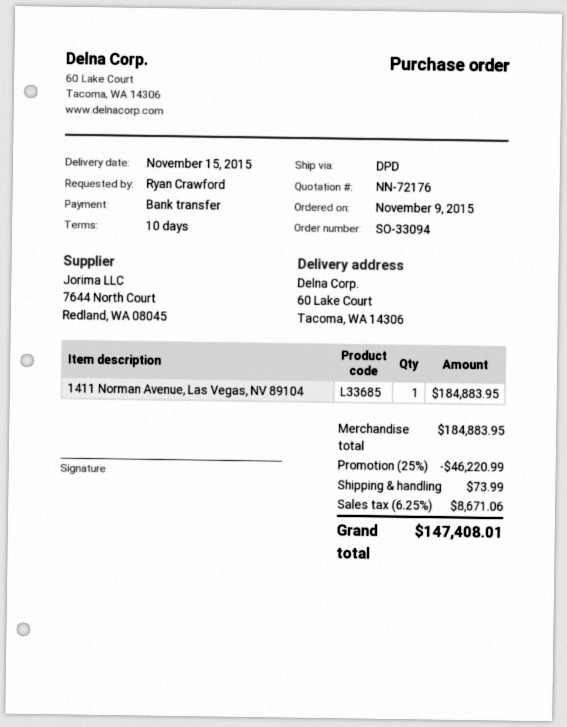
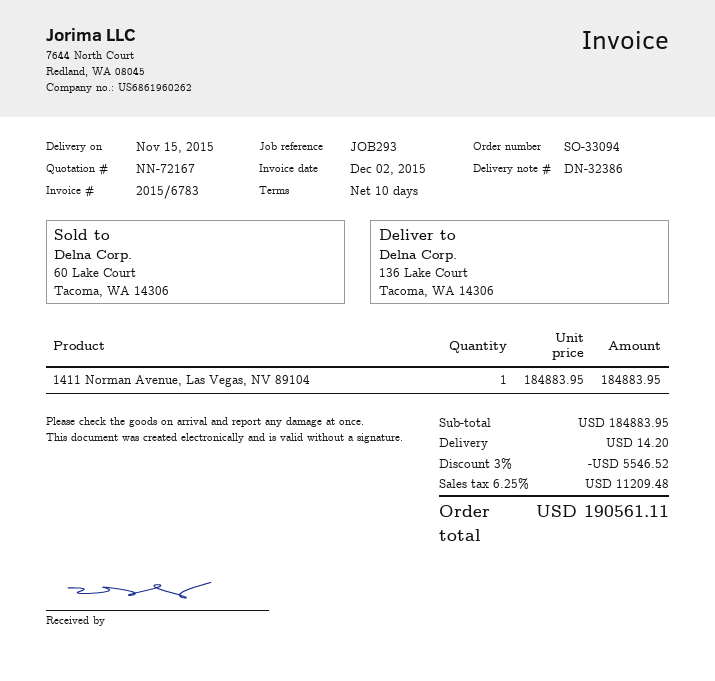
quote number: NN-72176 -> NN-72167
ship to: 60 Lake Court, Tacoma, WA 14306 -> 136 Lake Court, Tacoma, WA 14306
discount: 25% = 46220.99 -> 3% = 5546.52
shipping: 73.99 -> 14.20
tax: 6.25% = 8671.06 -> 6.25% = 11209.48
total: 147408.01 -> 190561.11

